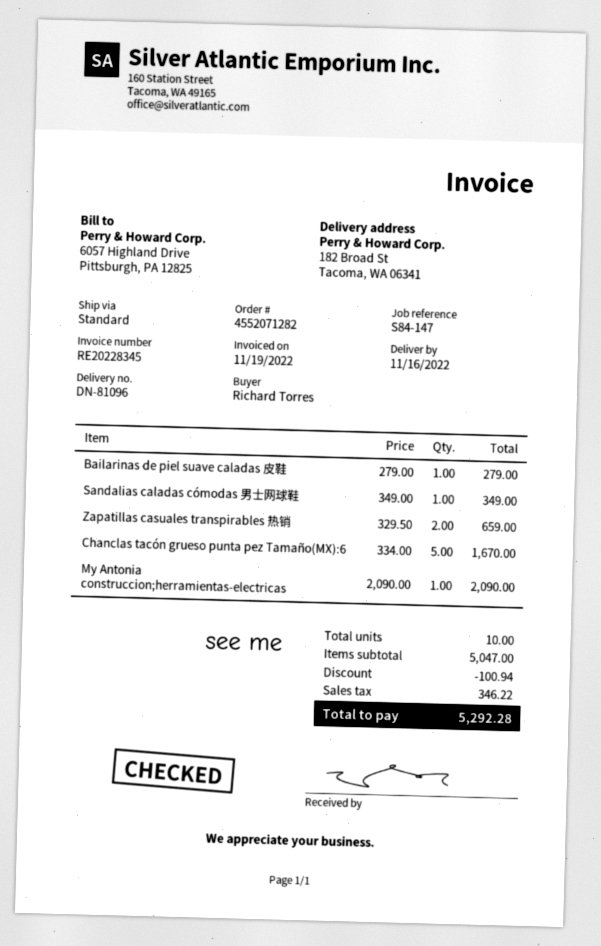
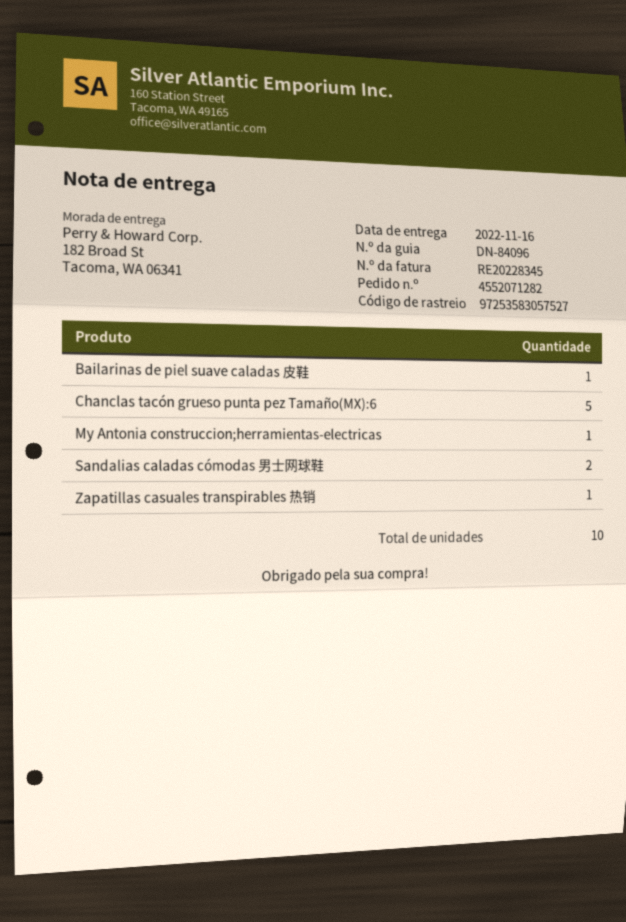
delivery note number: DN-81096 -> DN-84096
Sandalias caladas cómodas 男士网球鞋: 1 -> 2
Zapatillas casuales transpirables 热销: 2 -> 1

